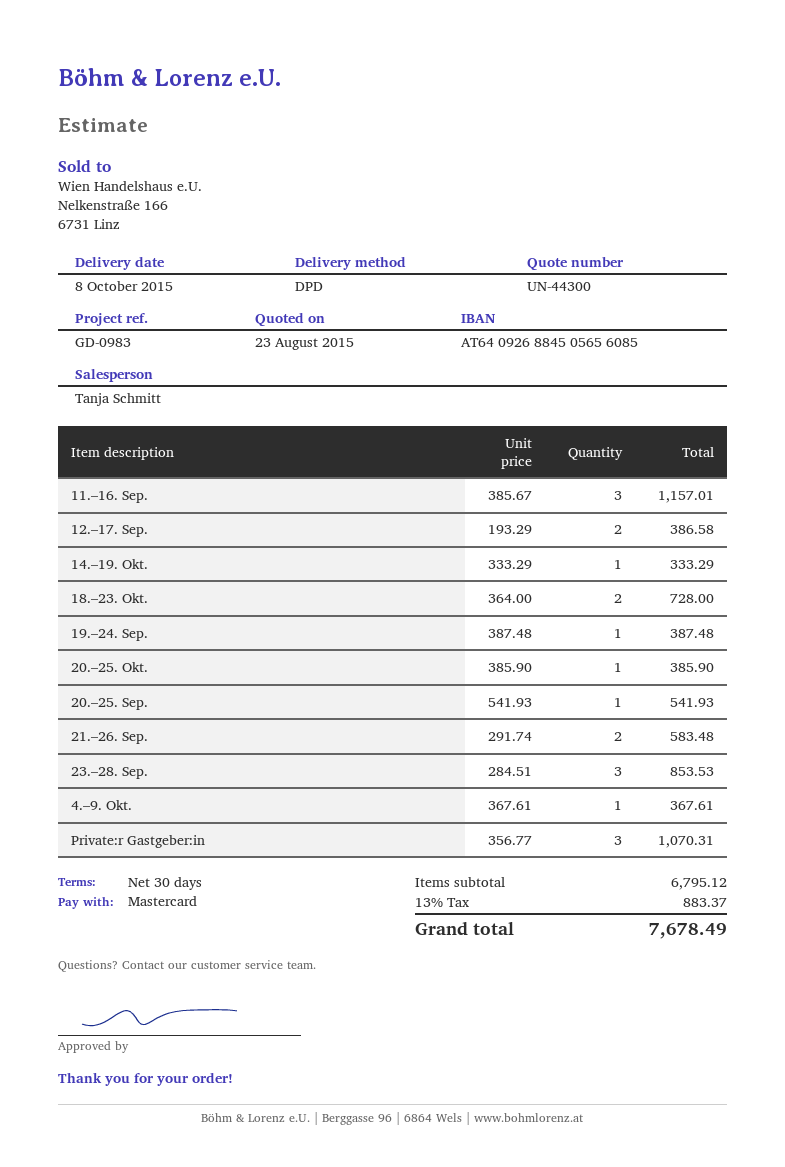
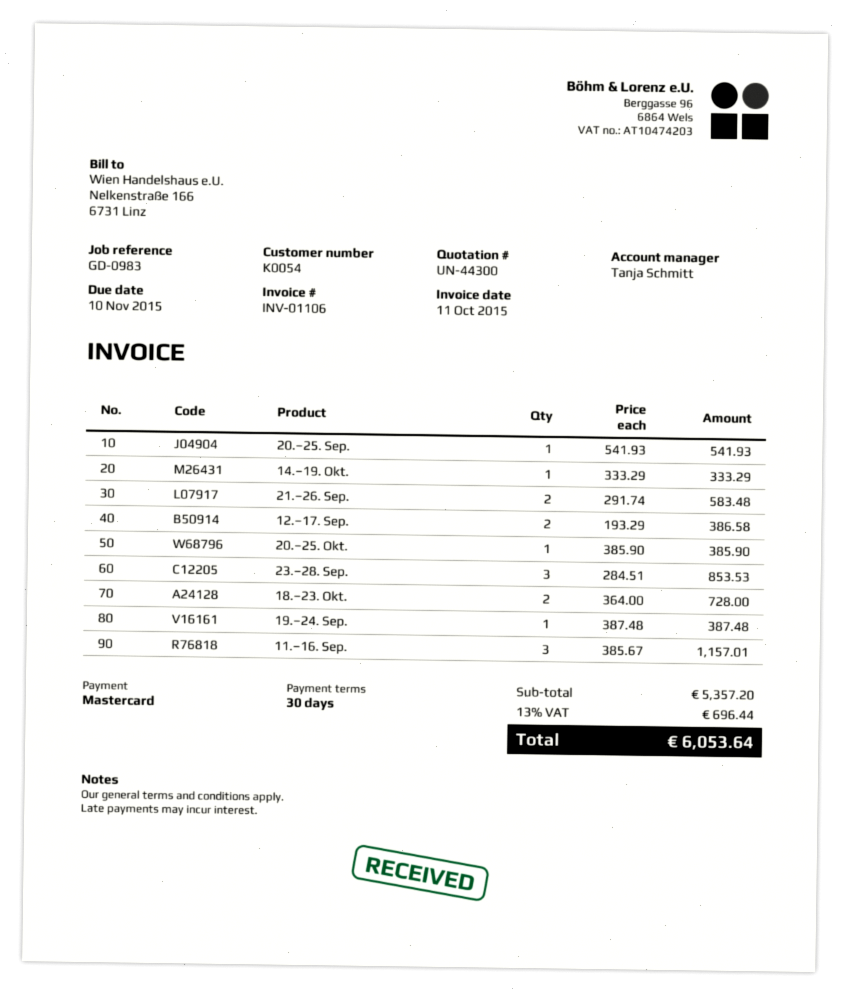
4.–9. Okt.: 1 x 367.61 = 367.61 -> none
Private:r Gastgeber:in: 3 x 356.77 = 1070.31 -> none
subtotal: 6795.12 -> 5357.20
tax: 13% = 883.37 -> 13% = 696.44
total: 7678.49 -> 6053.64

